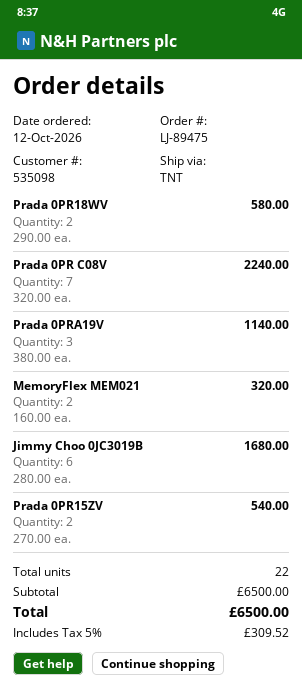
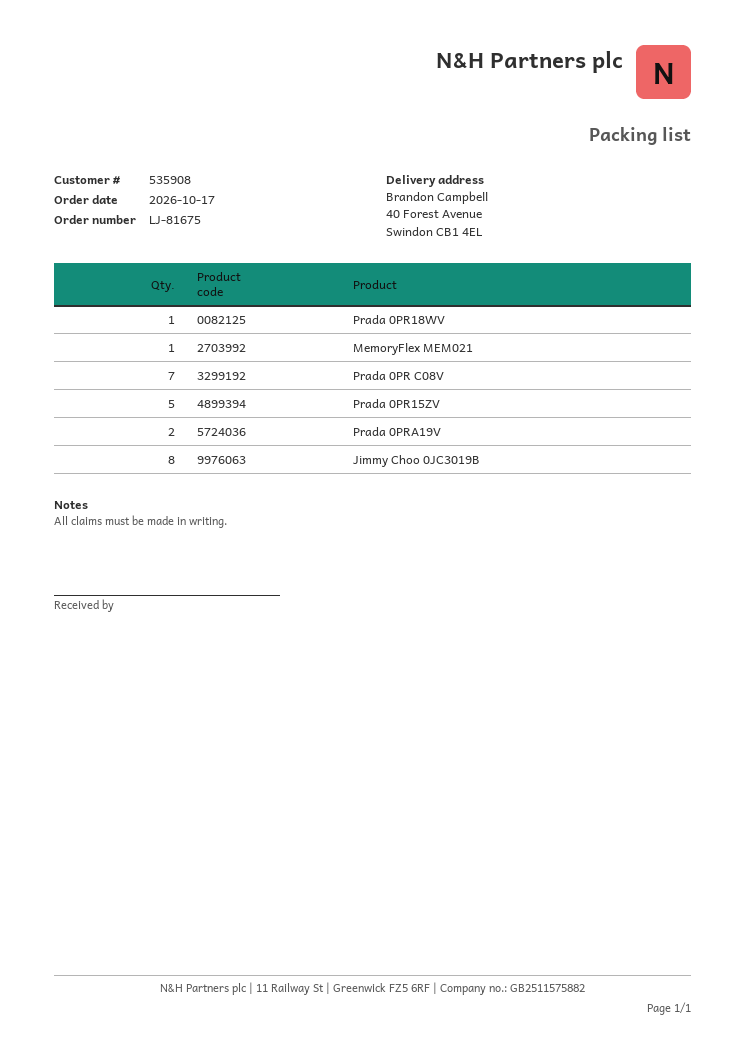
order number: LJ-89475 -> LJ-81675
order date: 2026-10-12 -> 2026-10-17
customer number: 535098 -> 535908
Prada 0PR18WV: 2 -> 1
Prada 0PRA19V: 3 -> 2
MemoryFlex MEM021: 2 -> 1
Jimmy Choo 0JC3019B: 6 -> 8
Prada 0PR15ZV: 2 -> 5

